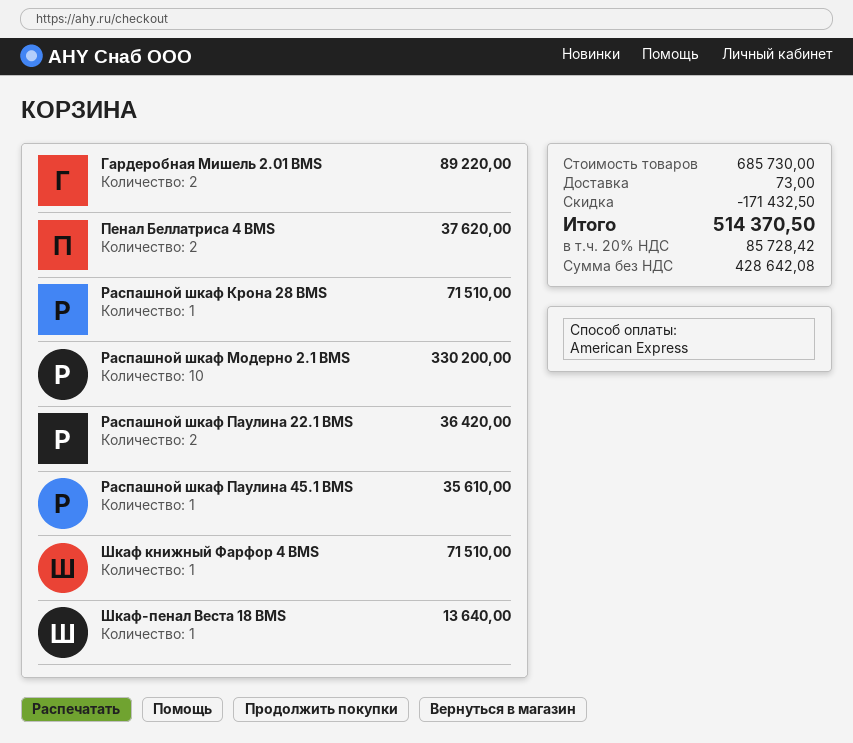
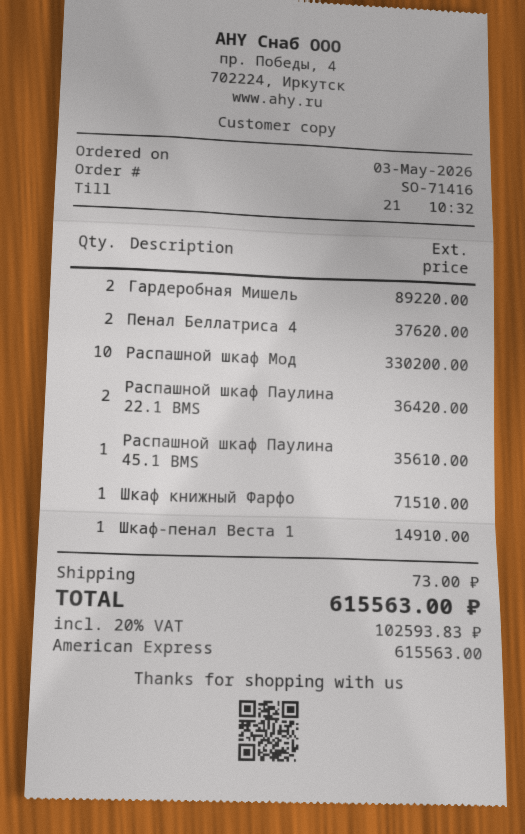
Распашной шкаф Крона 28 BMS: 1 for 71510.00 -> none
Шкаф-пенал Веста 18 BMS: 1 for 13640.00 -> 1 for 14910.00
discount: 171432.50 -> none
tax: 20% = 85728.42 -> 20% = 102593.83
total: 514370.50 -> 615563.00

